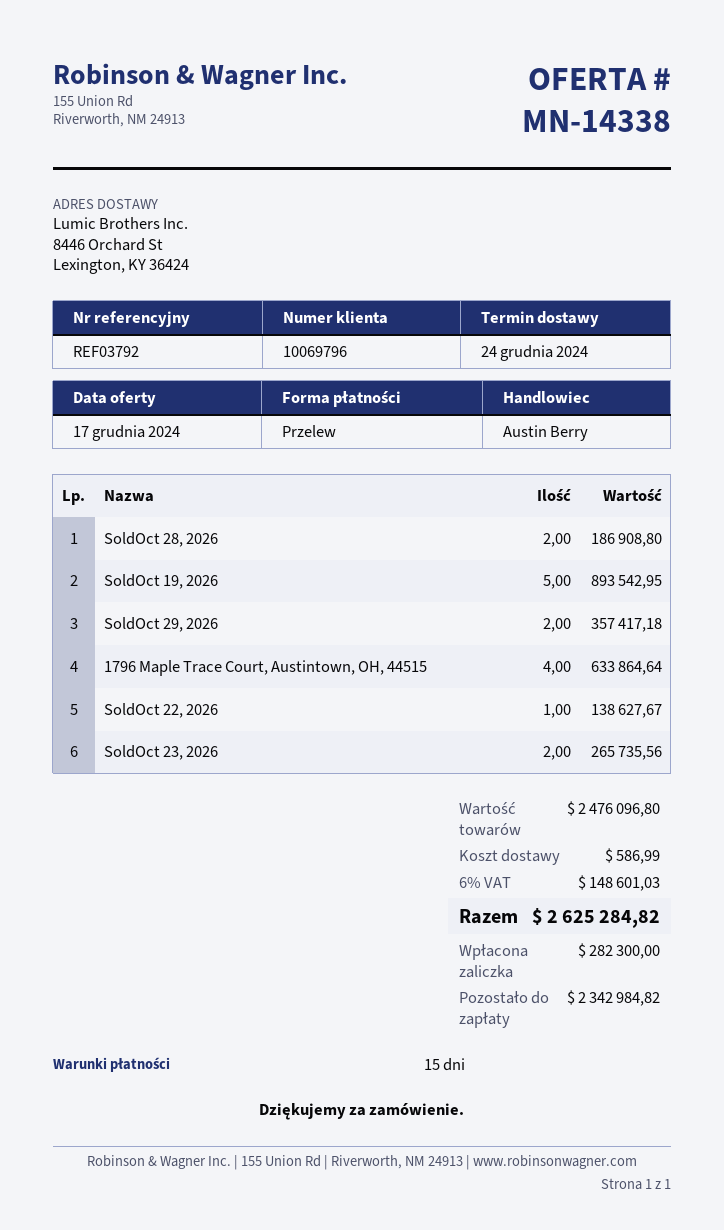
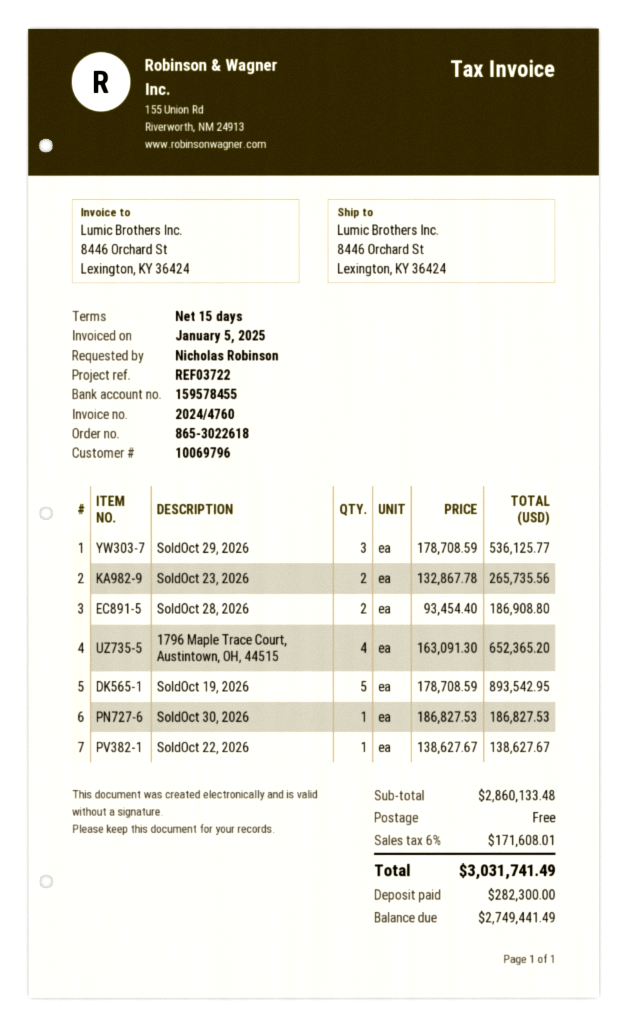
reference: REF03792 -> REF03722
SoldOct 29, 2026: 2 for 357417.18 -> 3 for 536125.77
1796 Maple Trace Court, Austintown, OH, 44515: 4 for 633864.64 -> 4 for 652365.20
SoldOct 30, 2026: none -> 1 for 186827.53
subtotal: 2476096.80 -> 2860133.48
shipping: 586.99 -> 0.00
tax: 6% = 148601.03 -> 6% = 171608.01
total: 2625284.82 -> 3031741.49
balance: 2342984.82 -> 2749441.49

